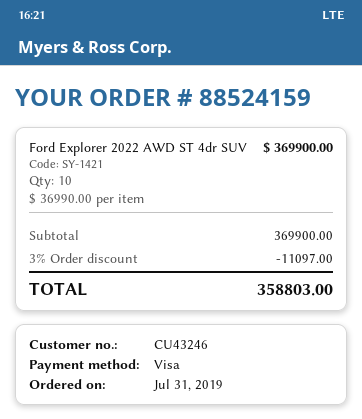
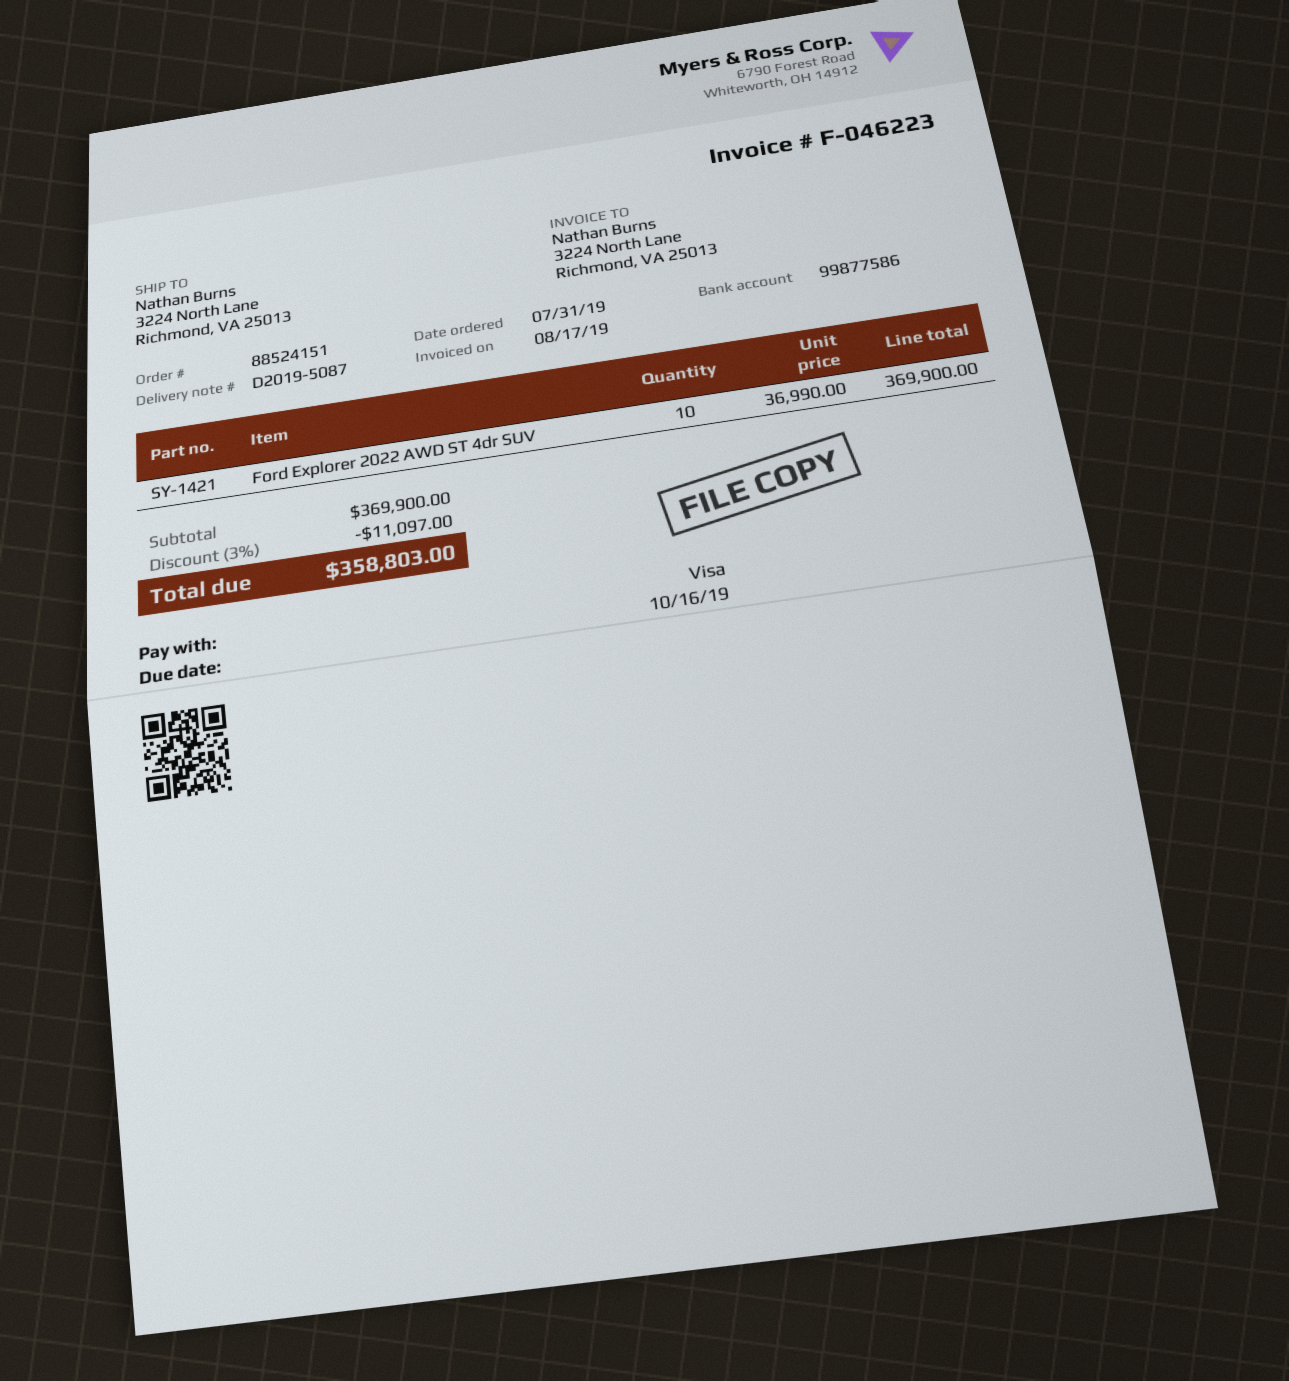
order number: 88524159 -> 88524151

